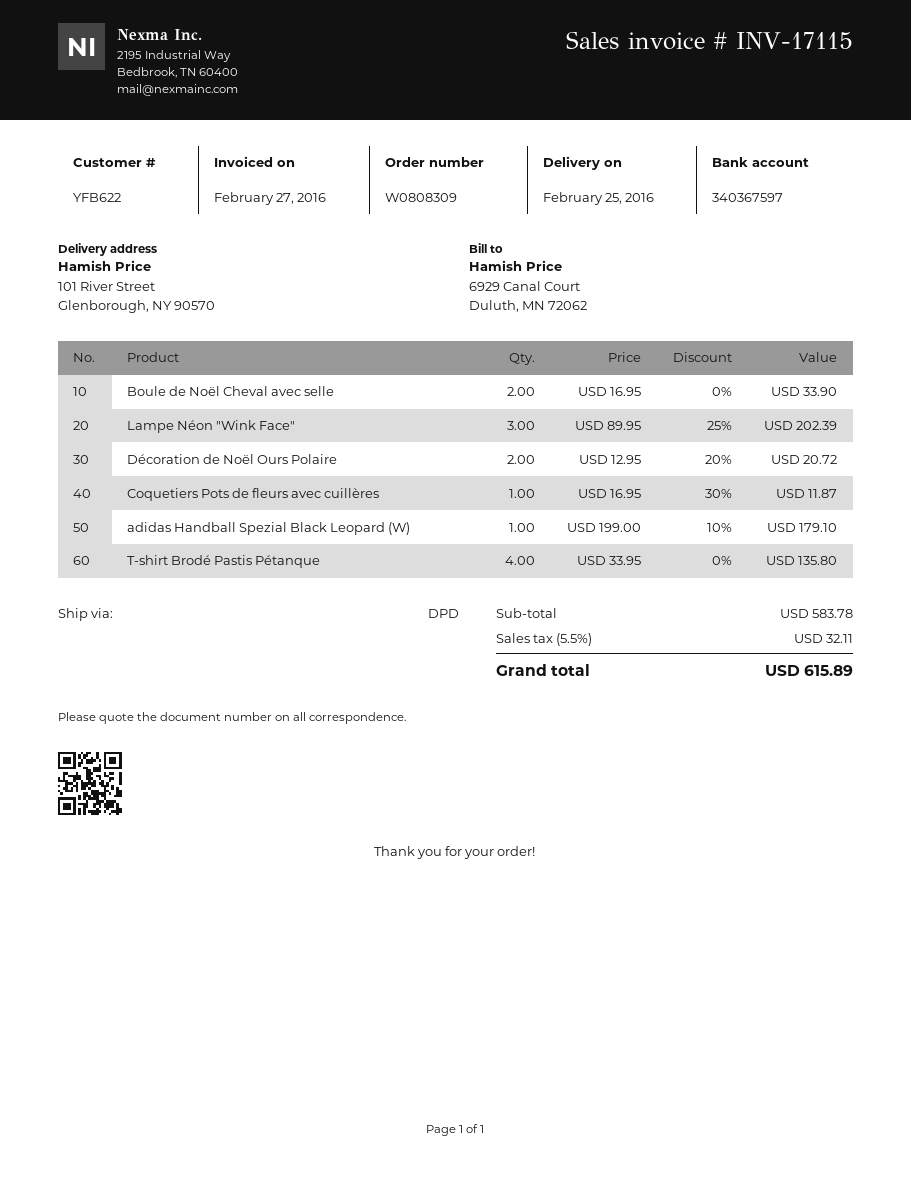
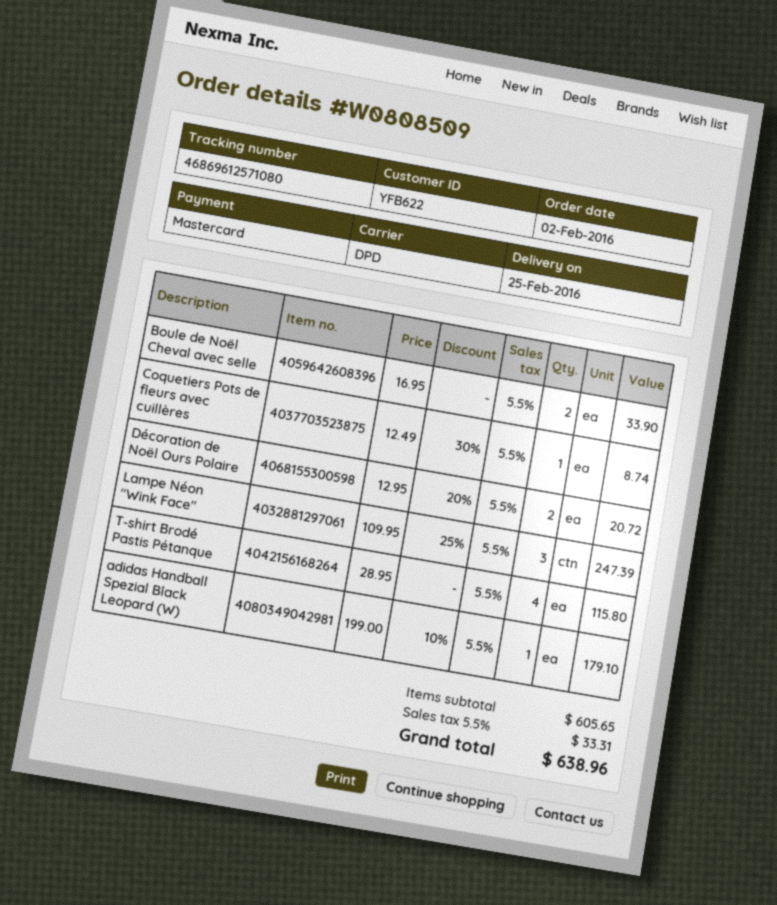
order number: W0808309 -> W0808509
Lampe Néon "Wink Face": 3 x 89.95 - 25% = 202.39 -> 3 x 109.95 - 25% = 247.39
Coquetiers Pots de fleurs avec cuillères: 1 x 16.95 - 30% = 11.87 -> 1 x 12.49 - 30% = 8.74
T-shirt Brodé Pastis Pétanque: 4 x 33.95 = 135.80 -> 4 x 28.95 = 115.80
subtotal: 583.78 -> 605.65
tax: 5.5% = 32.11 -> 5.5% = 33.31
total: 615.89 -> 638.96

